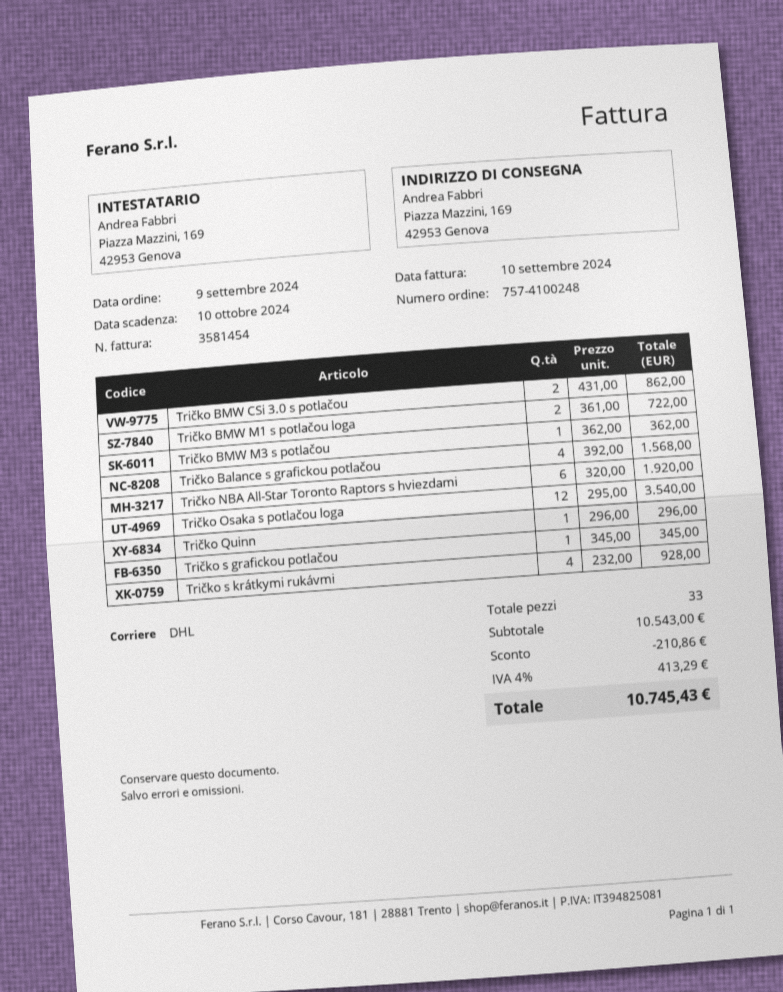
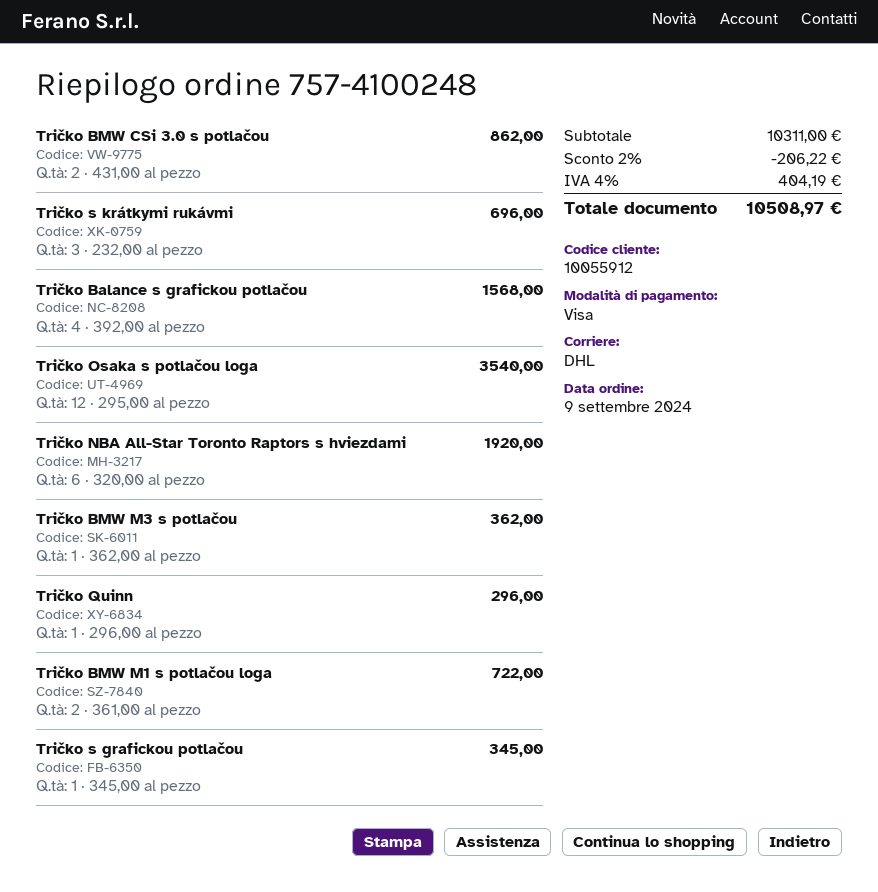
Tričko s krátkymi rukávmi: 4 x 232.00 = 928.00 -> 3 x 232.00 = 696.00
subtotal: 10543.00 -> 10311.00
discount: 210.86 -> 206.22
tax: 4% = 413.29 -> 4% = 404.19
total: 10745.43 -> 10508.97

